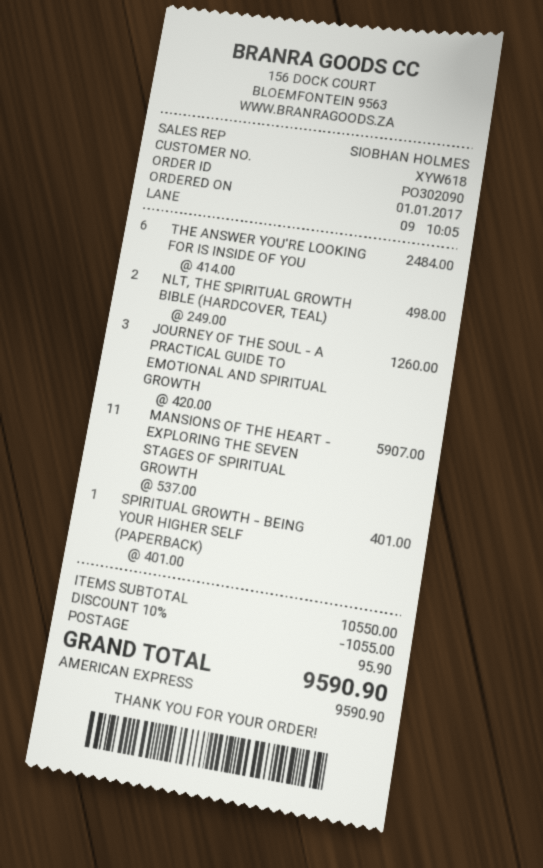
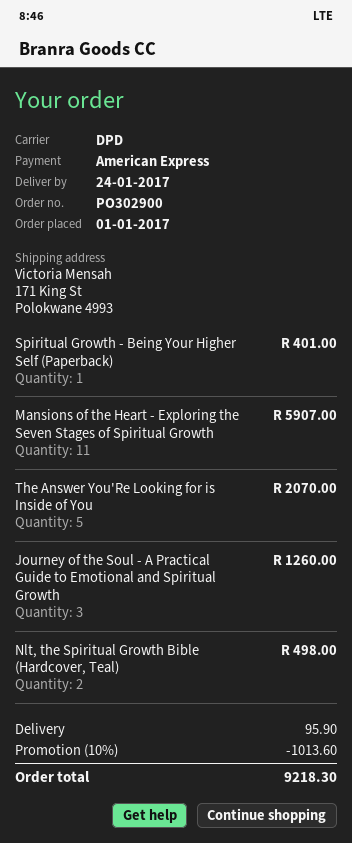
order number: PO302090 -> PO302900
THE ANSWER YOU'RE LOOKING FOR IS INSIDE OF YOU: 6 for 2484.00 -> 5 for 2070.00
discount: 10% = 1055.00 -> 10% = 1013.60
total: 9590.90 -> 9218.30

